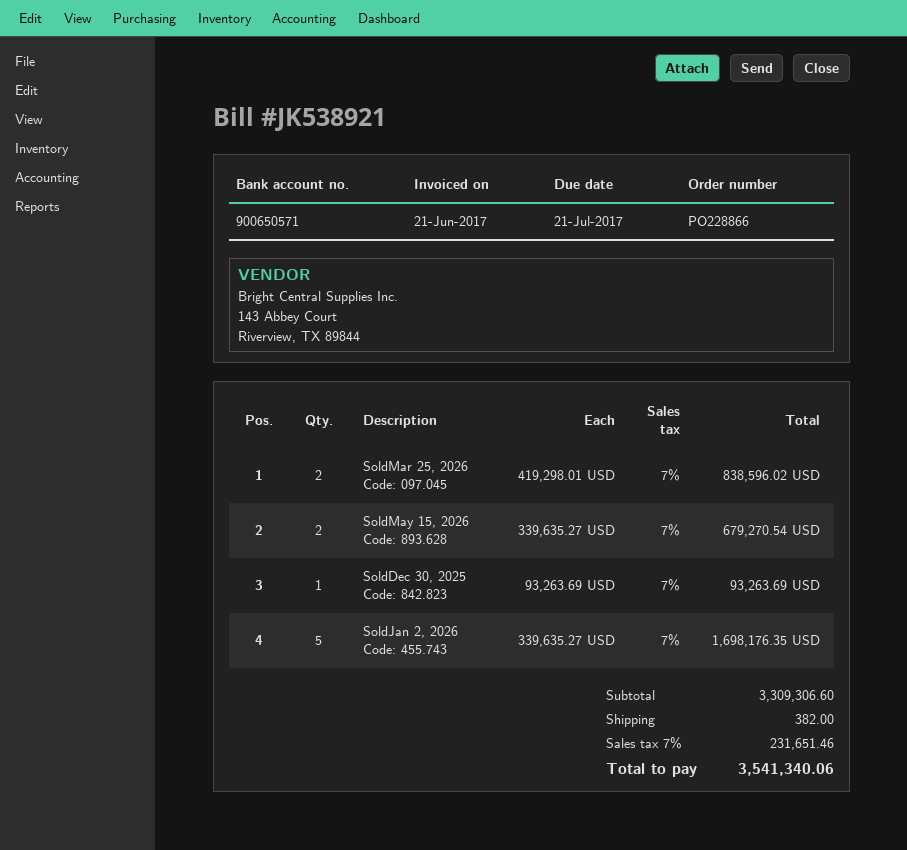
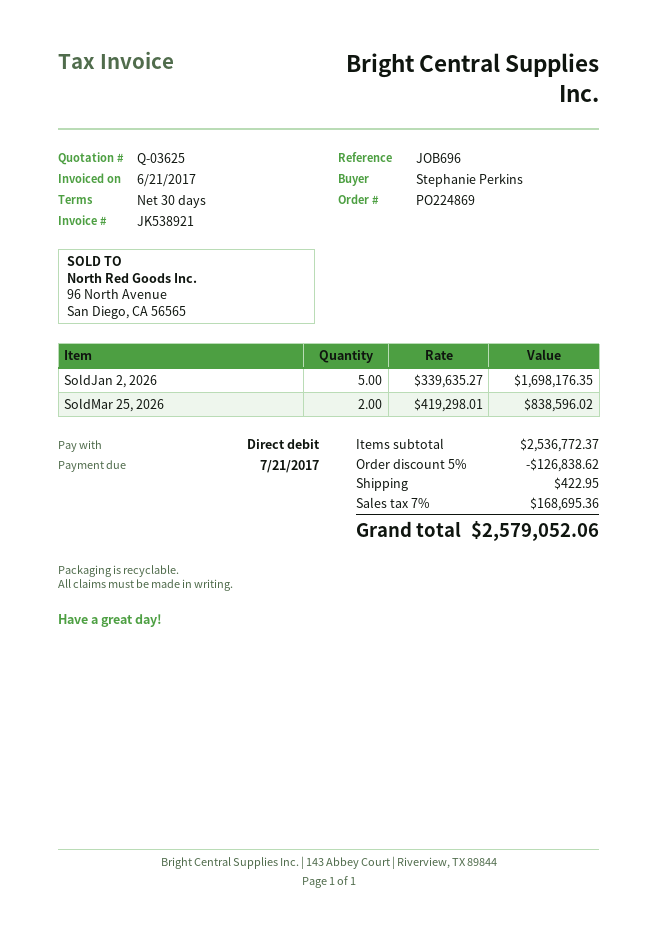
order number: PO228866 -> PO224869
SoldMay 15, 2026: 2 x 339635.27 = 679270.54 -> none
SoldDec 30, 2025: 1 x 93263.69 = 93263.69 -> none
subtotal: 3309306.60 -> 2536772.37
discount: none -> 5% = 126838.62
shipping: 382.00 -> 422.95
tax: 7% = 231651.46 -> 7% = 168695.36
total: 3541340.06 -> 2579052.06

